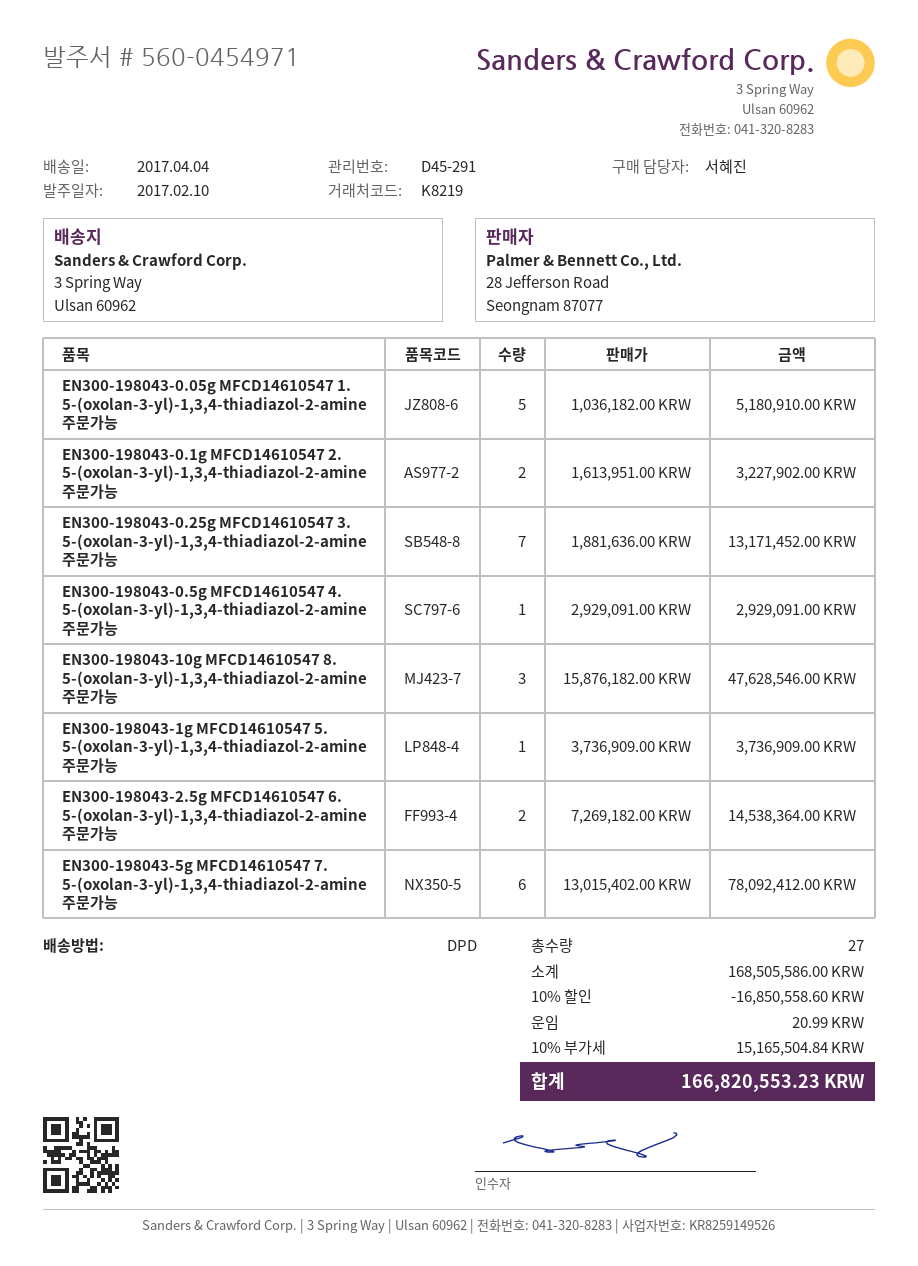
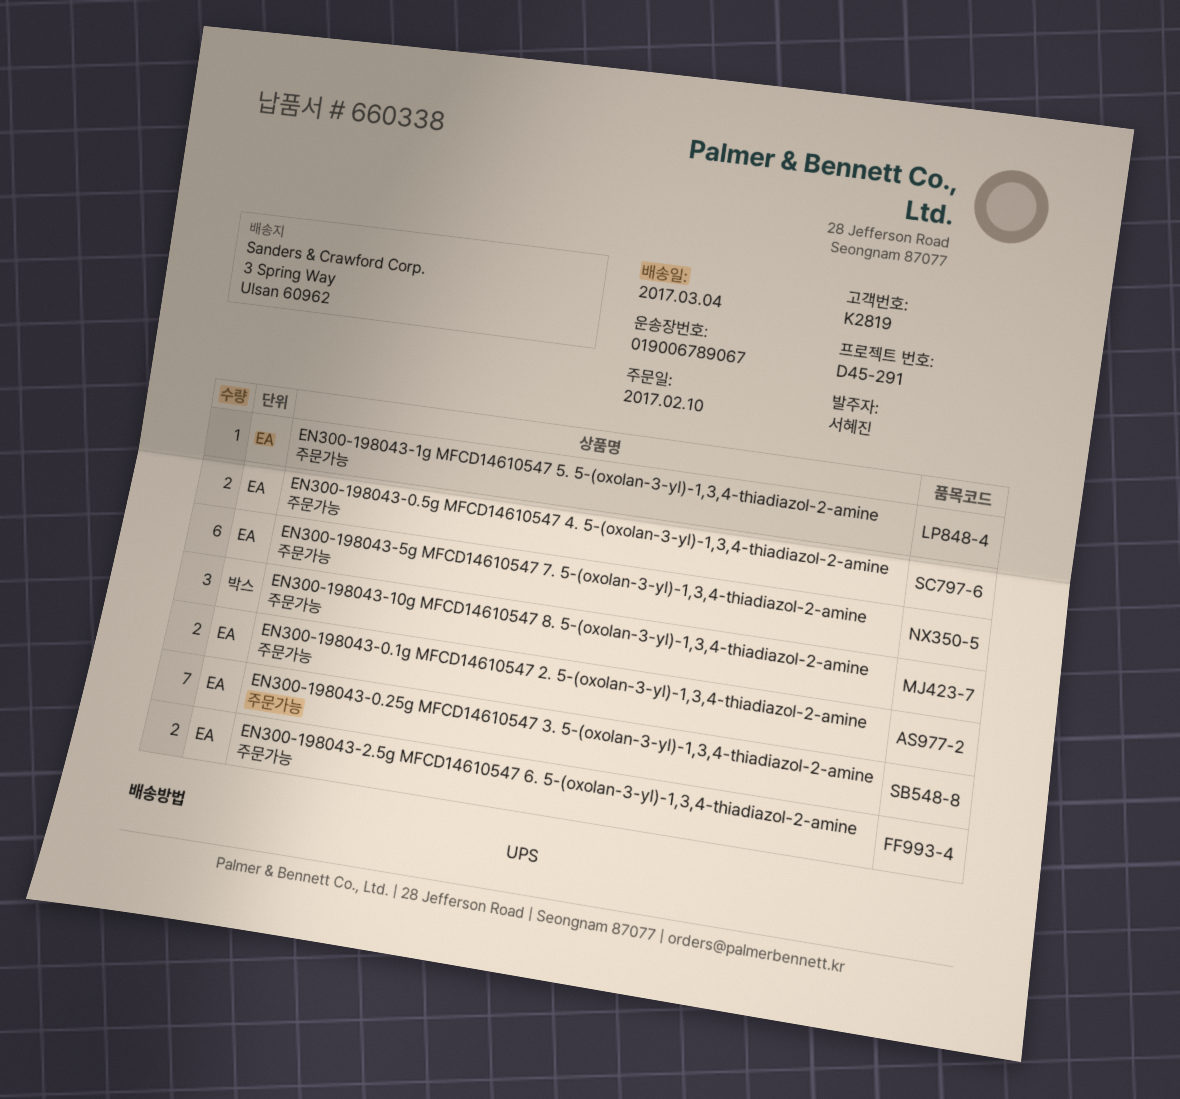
delivery date: 2017-04-04 -> 2017-03-04
customer number: K8219 -> K2819
shipping method: DPD -> UPS
EN300-198043-0.05g MFCD14610547 1. 5-(oxolan-3-yl)-1,3,4-thiadiazol-2-amine 주문가능: 5 -> none
EN300-198043-0.5g MFCD14610547 4. 5-(oxolan-3-yl)-1,3,4-thiadiazol-2-amine 주문가능: 1 -> 2

